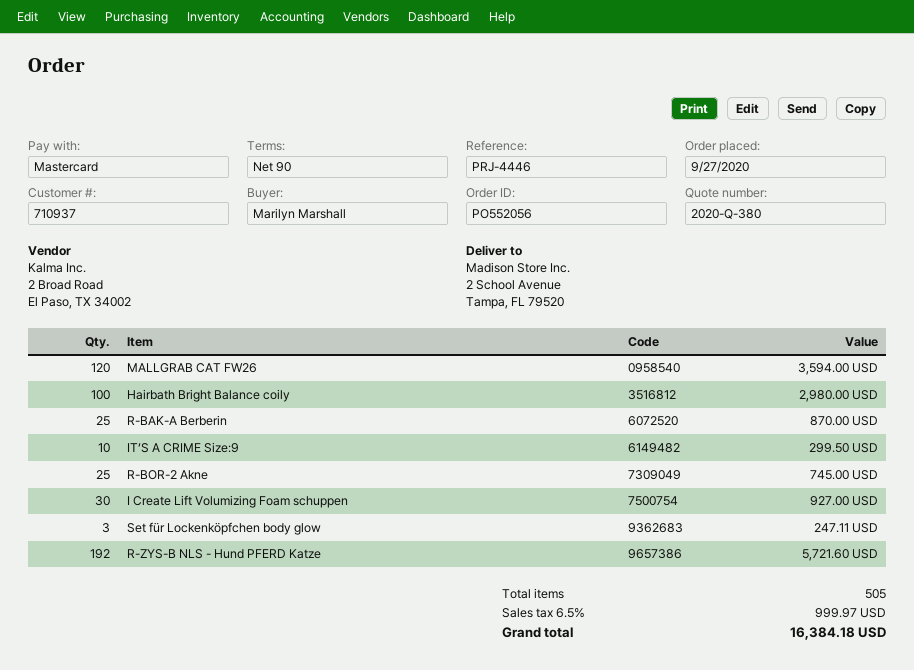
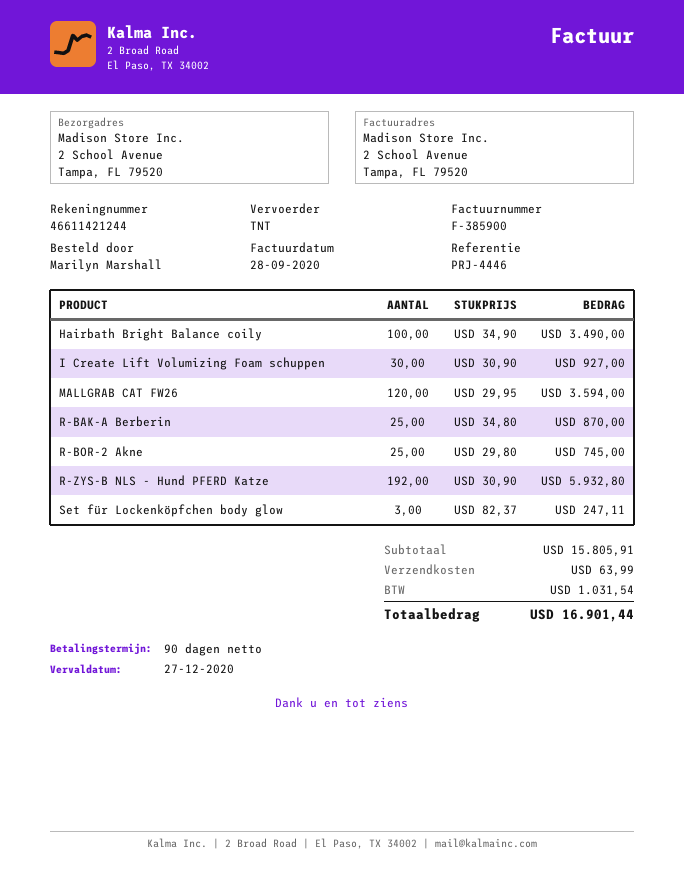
Hairbath Bright Balance coily: 100 for 2980.00 -> 100 for 3490.00
IT‘S A CRIME Size:9: 10 for 299.50 -> none
R-ZYS-B NLS - Hund PFERD Katze: 192 for 5721.60 -> 192 for 5932.80
shipping: none -> 63.99
tax: 999.97 -> 1031.54
total: 16384.18 -> 16901.44

